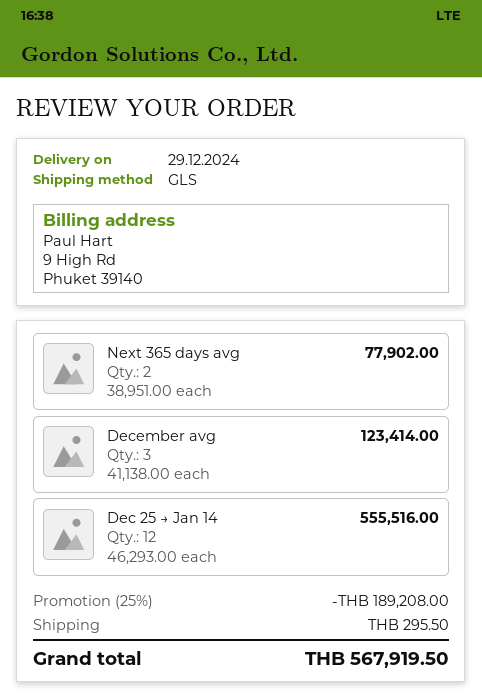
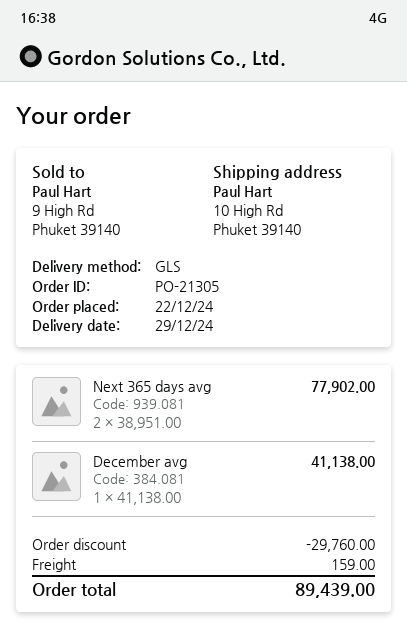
December avg: 3 x 41138.00 = 123414.00 -> 1 x 41138.00 = 41138.00
Dec 25 → Jan 14: 12 x 46293.00 = 555516.00 -> none
discount: 189208.00 -> 29760.00
shipping: 295.50 -> 159.00
total: 567919.50 -> 89439.00

